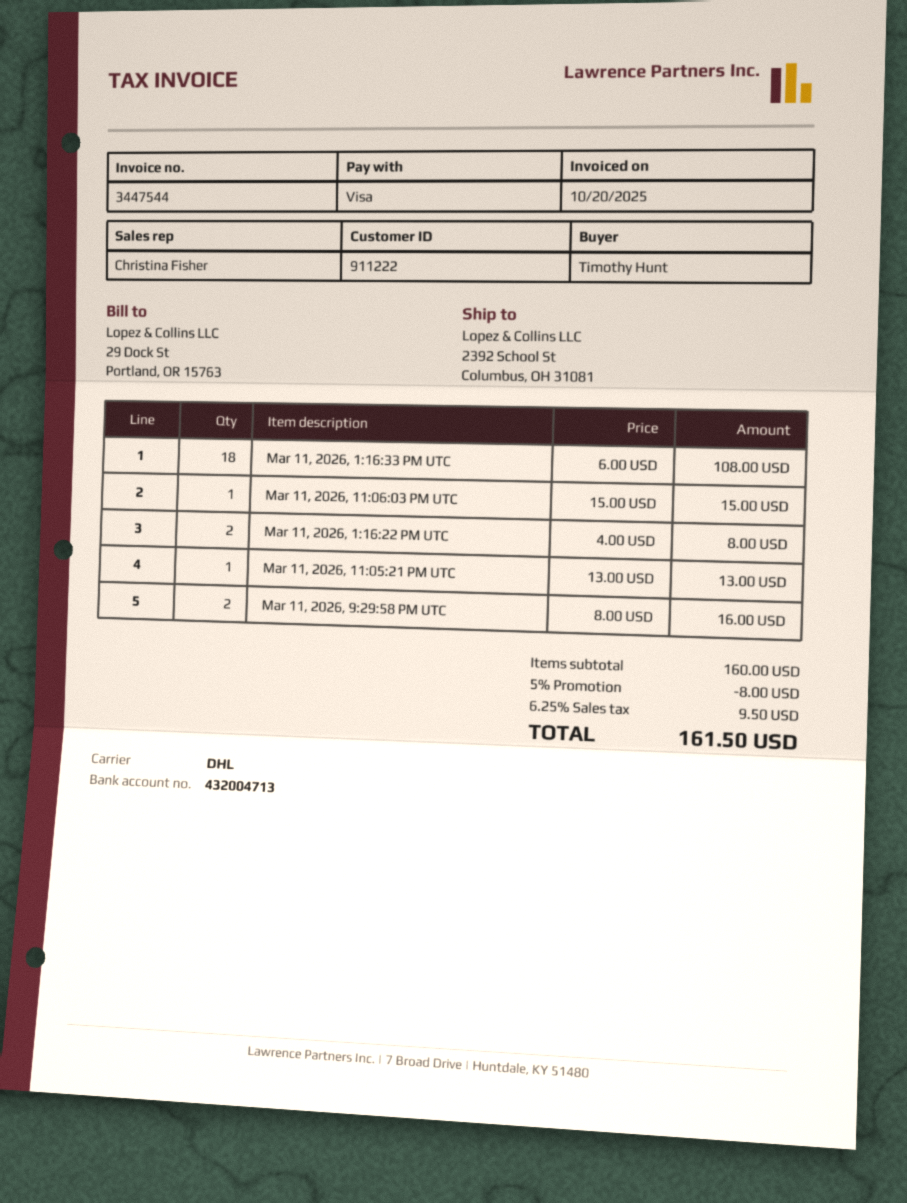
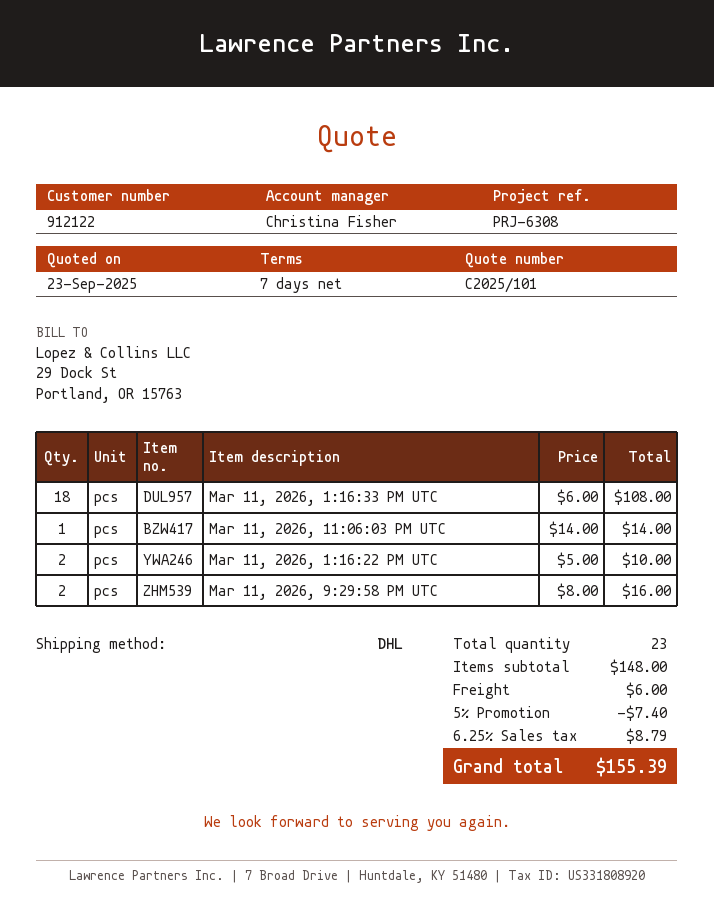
customer number: 911222 -> 912122
Mar 11, 2026, 11:06:03 PM UTC: 1 x 15.00 = 15.00 -> 1 x 14.00 = 14.00
Mar 11, 2026, 1:16:22 PM UTC: 2 x 4.00 = 8.00 -> 2 x 5.00 = 10.00
Mar 11, 2026, 11:05:21 PM UTC: 1 x 13.00 = 13.00 -> none
subtotal: 160.00 -> 148.00
discount: 5% = 8.00 -> 5% = 7.40
shipping: none -> 6.00
tax: 6.25% = 9.50 -> 6.25% = 8.79
total: 161.50 -> 155.39

